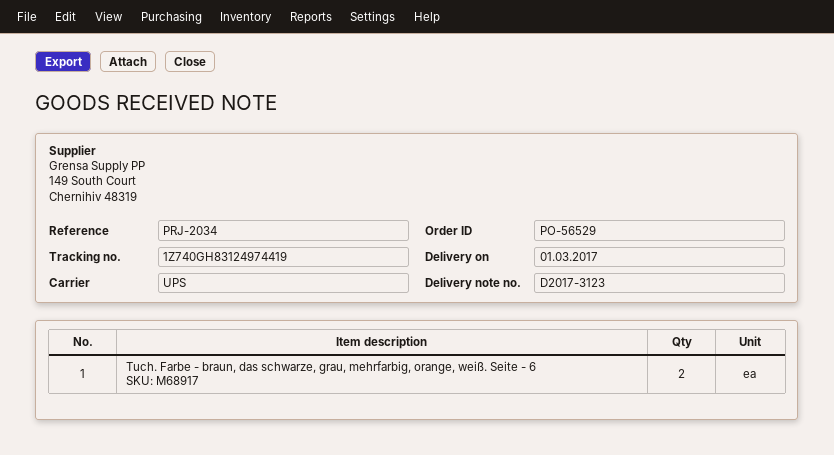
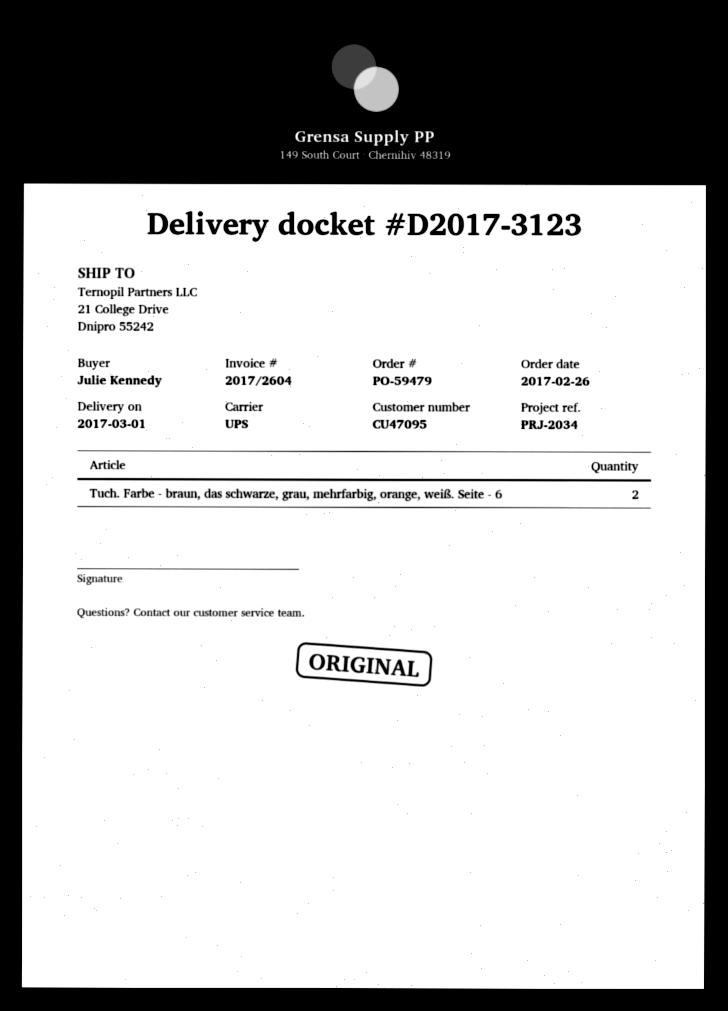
order number: PO-56529 -> PO-59479

